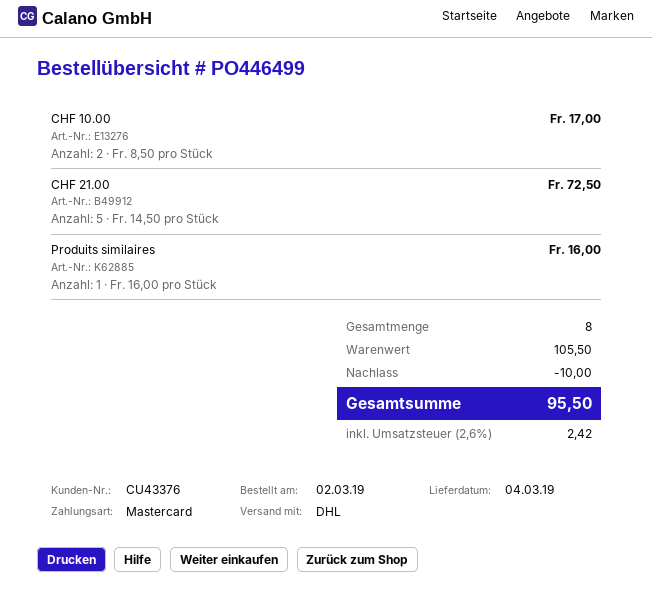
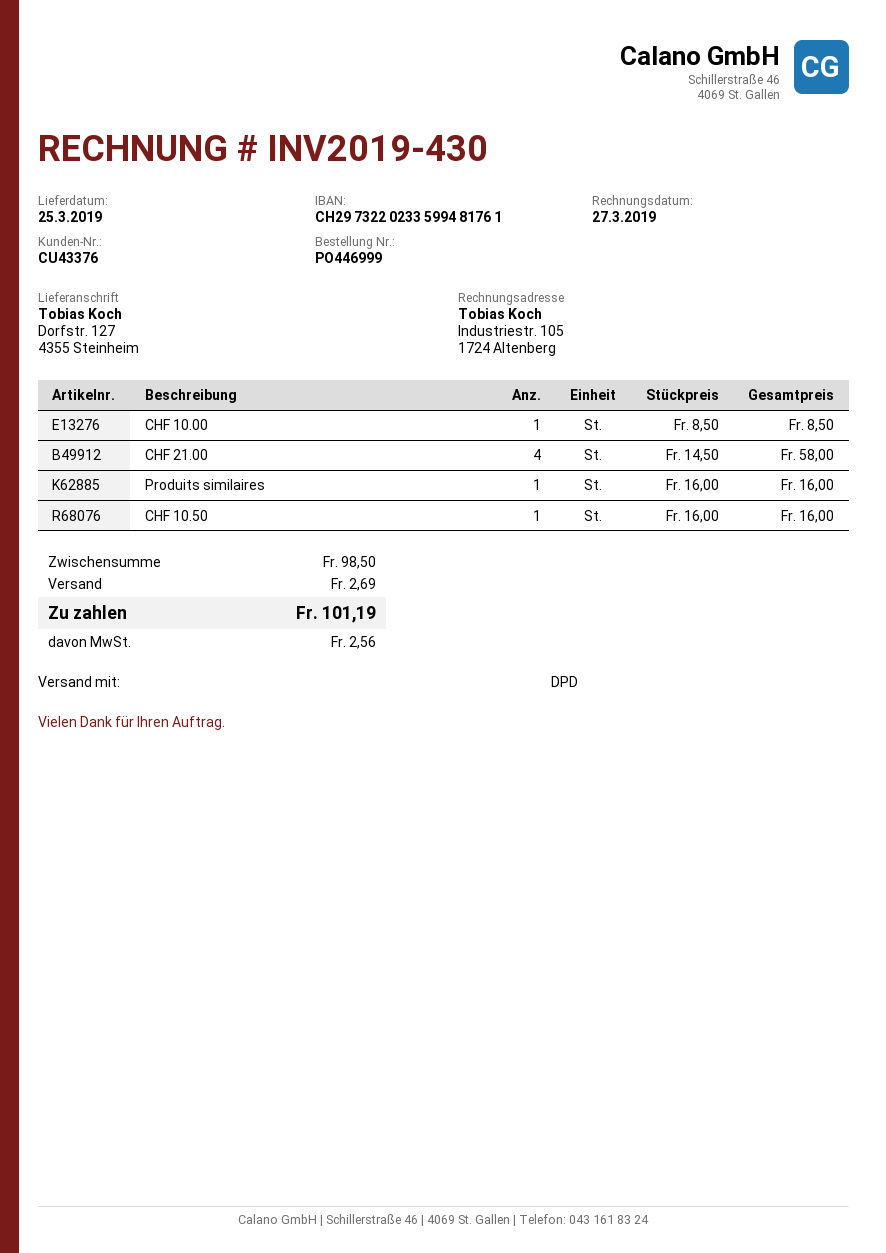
order number: PO446499 -> PO446999
delivery date: 2019-03-04 -> 2019-03-25
shipping method: DHL -> DPD
CHF 10.00: 2 x 8.50 = 17.00 -> 1 x 8.50 = 8.50
CHF 21.00: 5 x 14.50 = 72.50 -> 4 x 14.50 = 58.00
CHF 10.50: none -> 1 x 16.00 = 16.00
subtotal: 105.50 -> 98.50
discount: 10.00 -> none
shipping: none -> 2.69
tax: 2.42 -> 2.56
total: 95.50 -> 101.19

